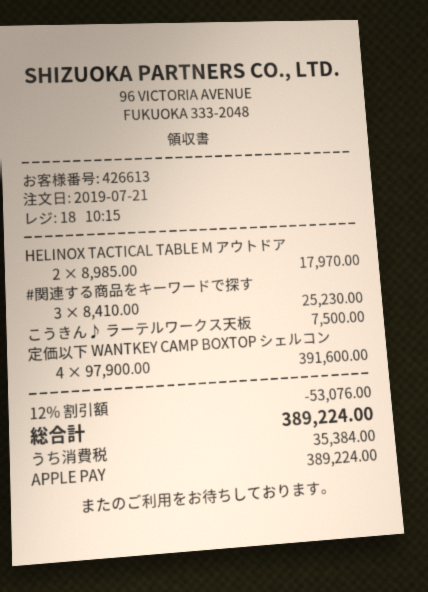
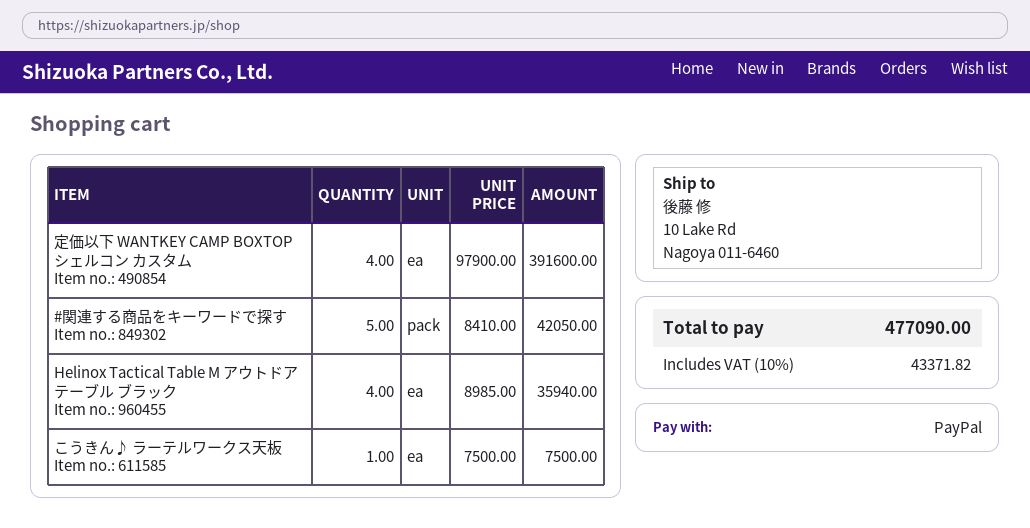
payment method: Apple Pay -> PayPal
HELINOX TACTICAL TABLE M アウトドア: 2 x 8985.00 = 17970.00 -> 4 x 8985.00 = 35940.00
#関連する商品をキーワードで探す: 3 x 8410.00 = 25230.00 -> 5 x 8410.00 = 42050.00
discount: 12% = 53076.00 -> none
tax: 35384.00 -> 43371.82
total: 389224.00 -> 477090.00

